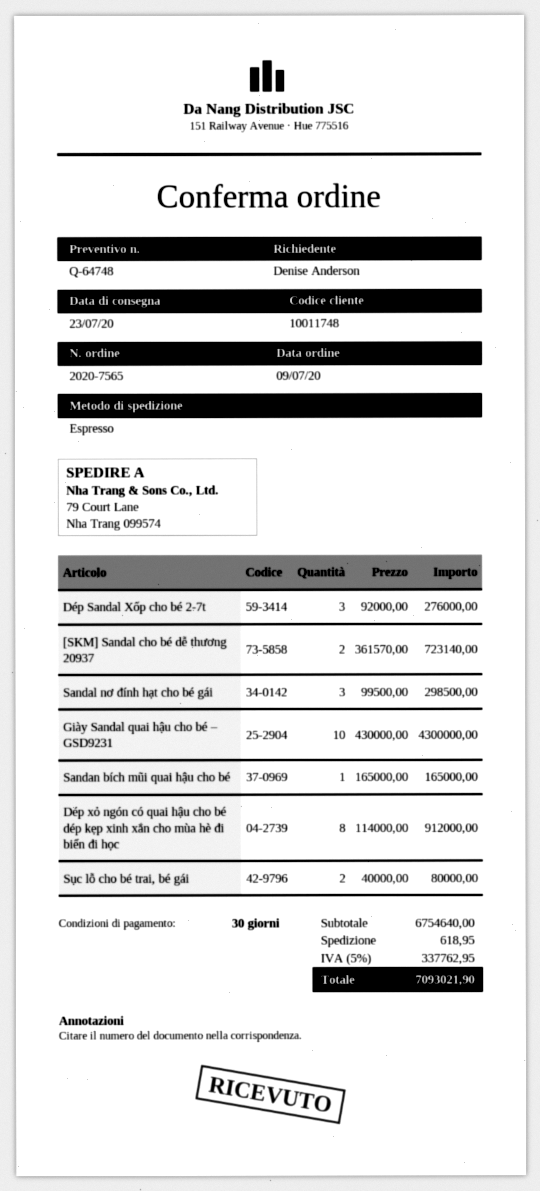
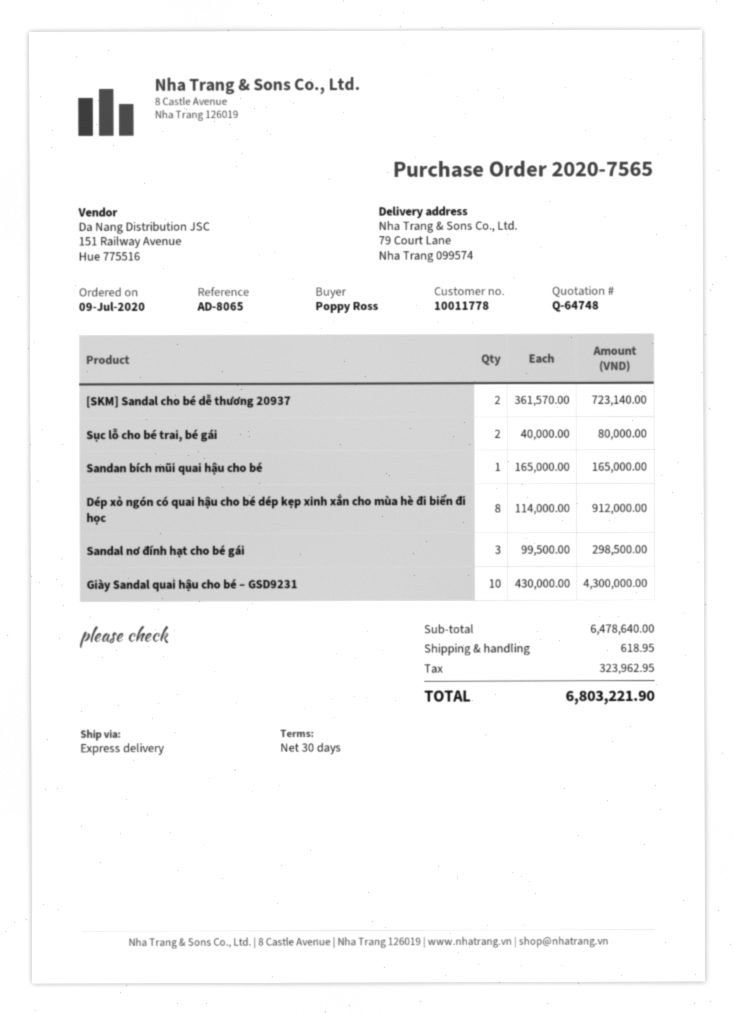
customer number: 10011748 -> 10011778
ordered by: Denise Anderson -> Poppy Ross
Dép Sandal Xốp cho bé 2-7t: 3 x 92000.00 = 276000.00 -> none
subtotal: 6754640.00 -> 6478640.00
tax: 337762.95 -> 323962.95
total: 7093021.90 -> 6803221.90

